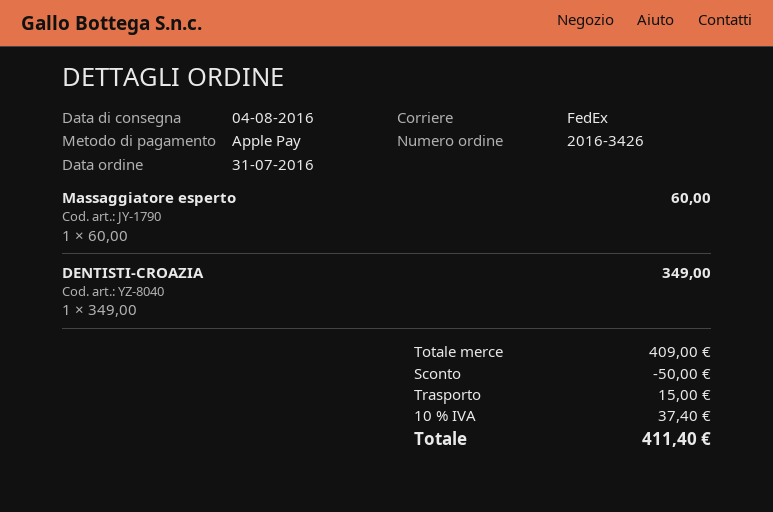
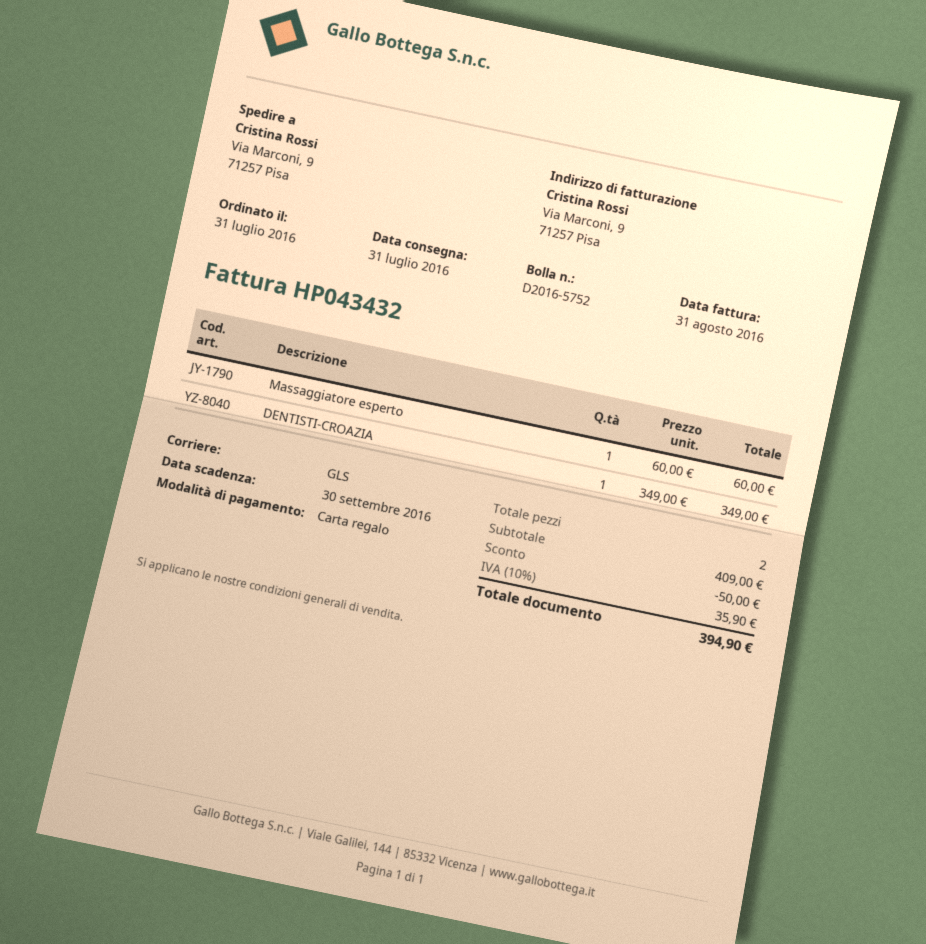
delivery date: 2016-08-04 -> 2016-07-31
payment method: Apple Pay -> gift card
shipping method: FedEx -> GLS
shipping: 15.00 -> none
tax: 10% = 37.40 -> 10% = 35.90
total: 411.40 -> 394.90

